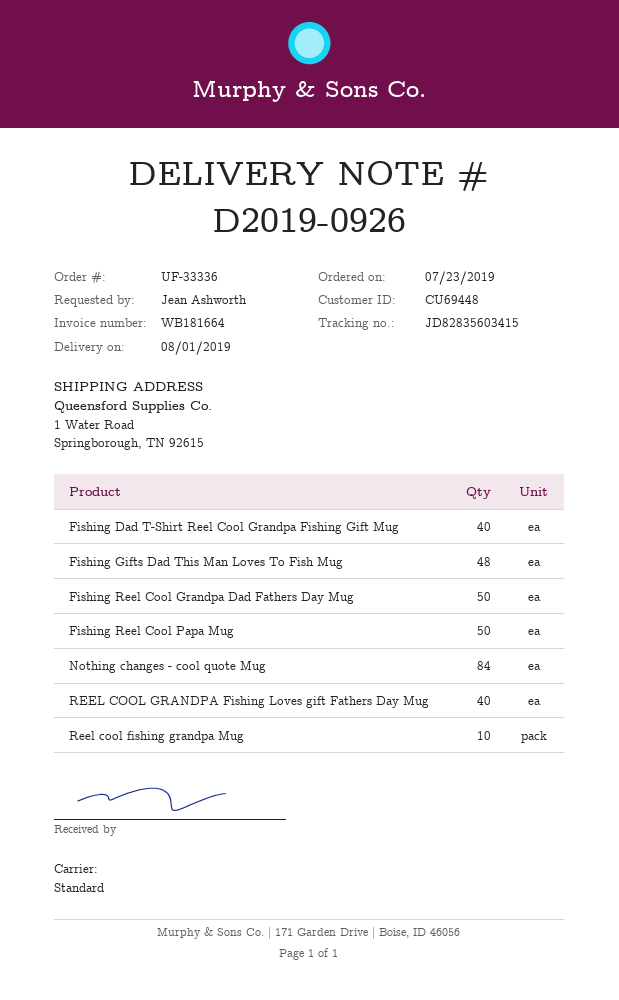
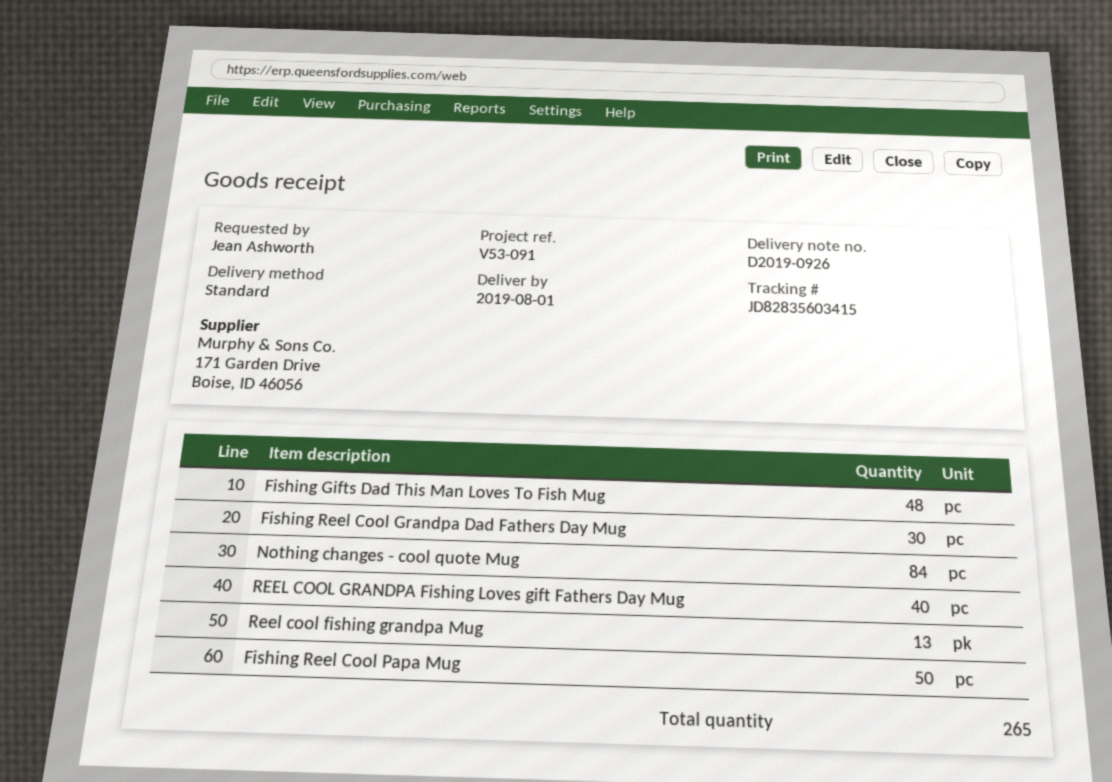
Fishing Dad T-Shirt Reel Cool Grandpa Fishing Gift Mug: 40 -> none
Fishing Reel Cool Grandpa Dad Fathers Day Mug: 50 -> 30
Reel cool fishing grandpa Mug: 10 -> 13

